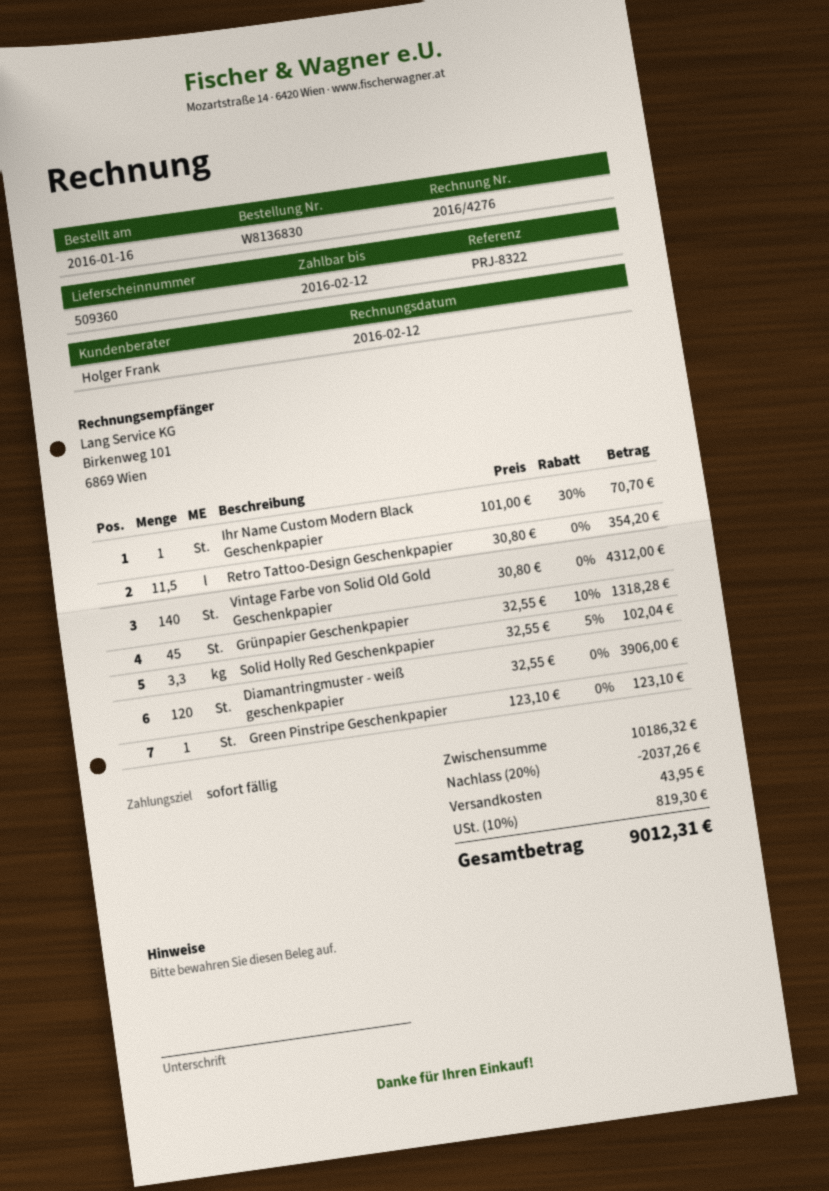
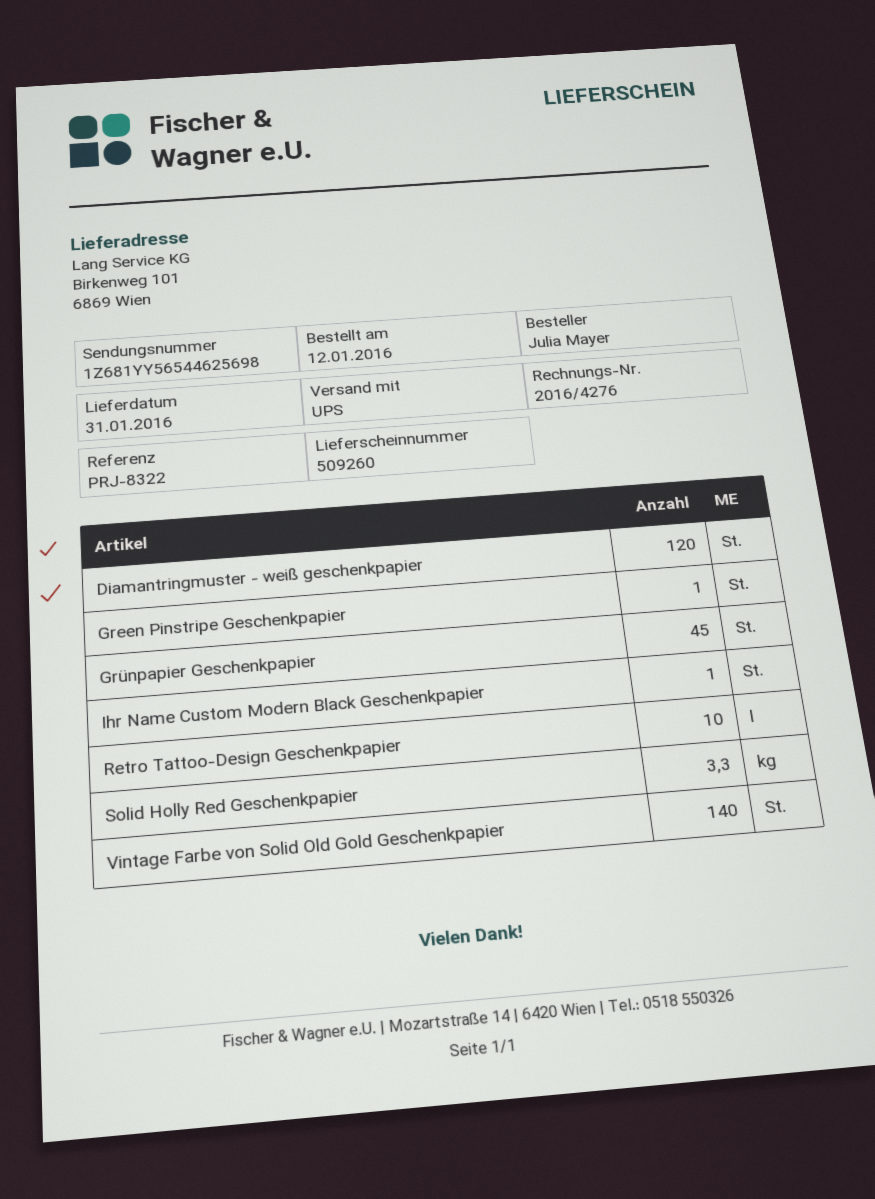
order date: 2016-01-16 -> 2016-01-12
delivery note number: 509360 -> 509260
Retro Tattoo-Design Geschenkpapier: 11.5 -> 10

